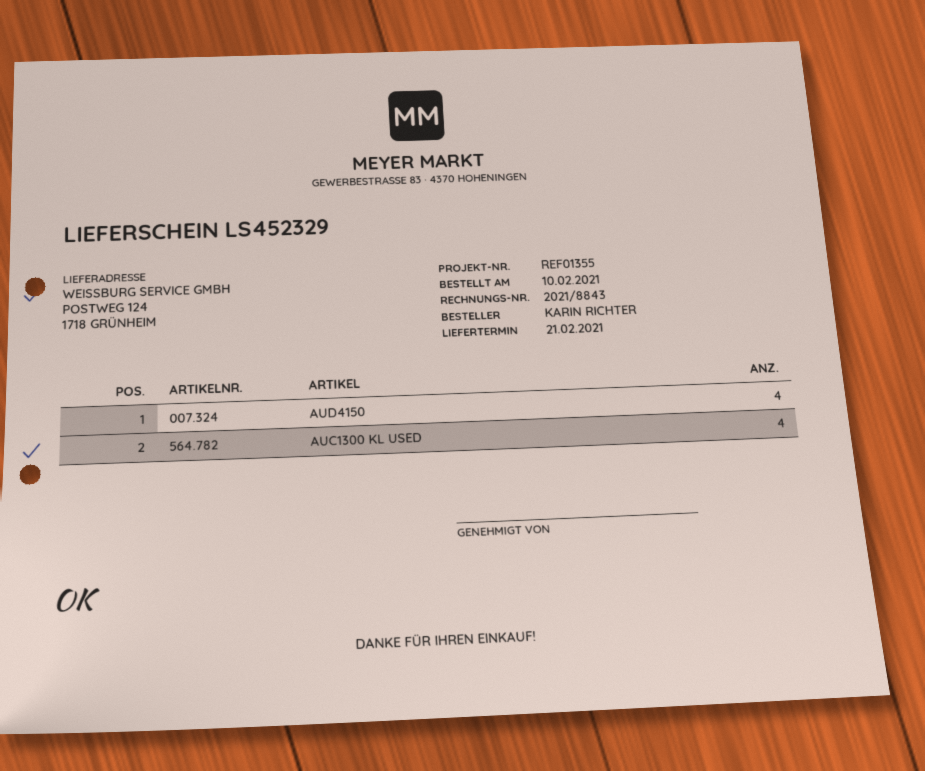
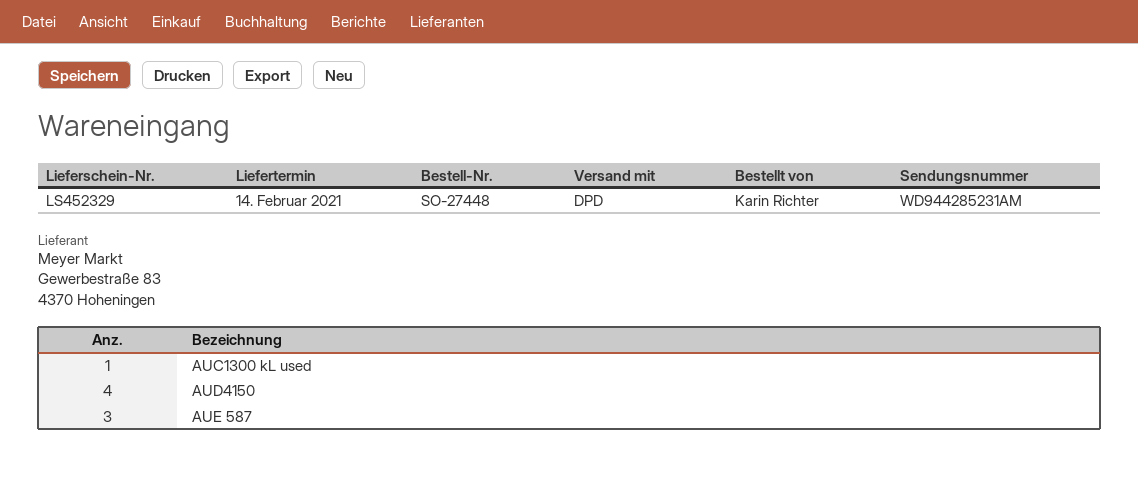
delivery date: 2021-02-21 -> 2021-02-14
AUC1300 KL USED: 4 -> 1
AUE 587: none -> 3

